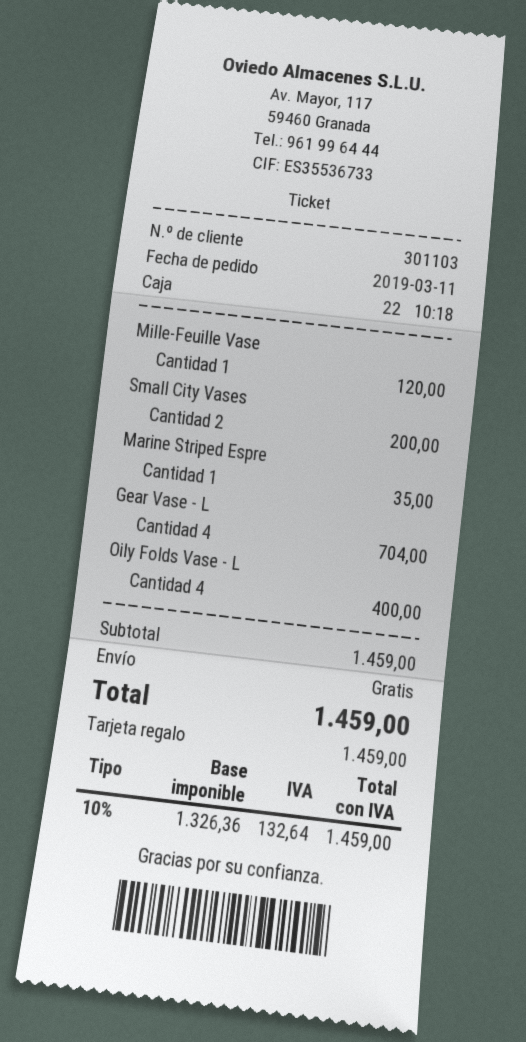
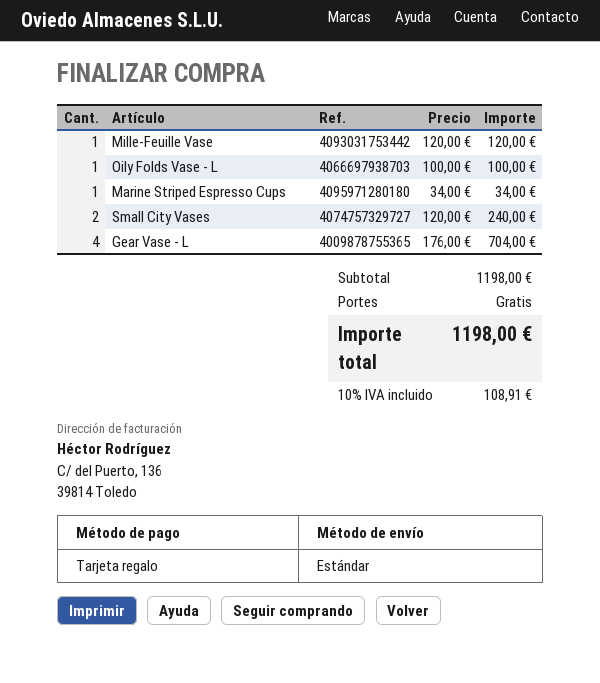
Small City Vases: 2 for 200.00 -> 2 for 240.00
Marine Striped Espre: 1 for 35.00 -> 1 for 34.00
Oily Folds Vase - L: 4 for 400.00 -> 1 for 100.00
subtotal: 1459.00 -> 1198.00
tax: 10% = 132.64 -> 10% = 108.91
total: 1459.00 -> 1198.00

